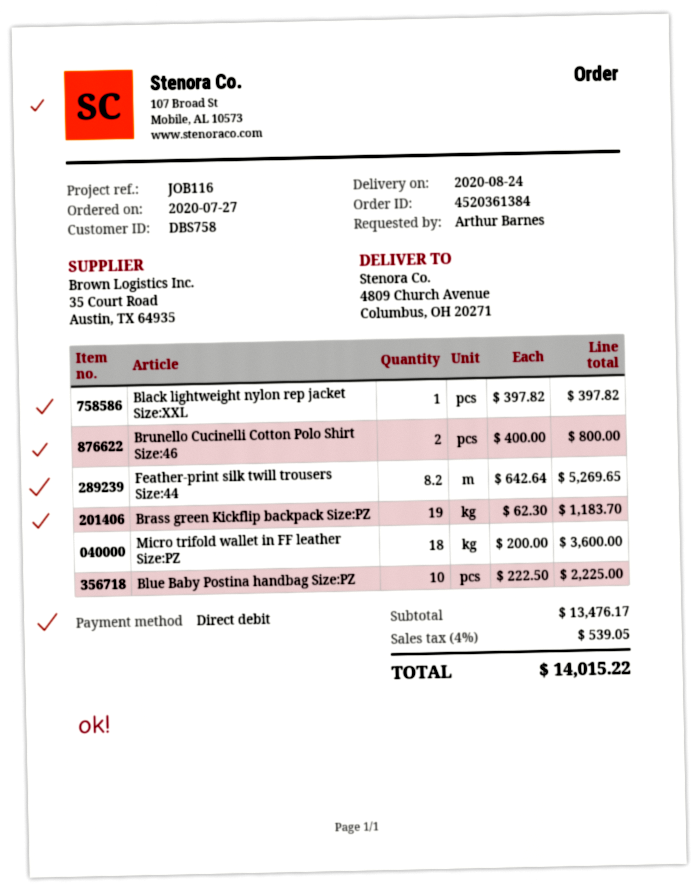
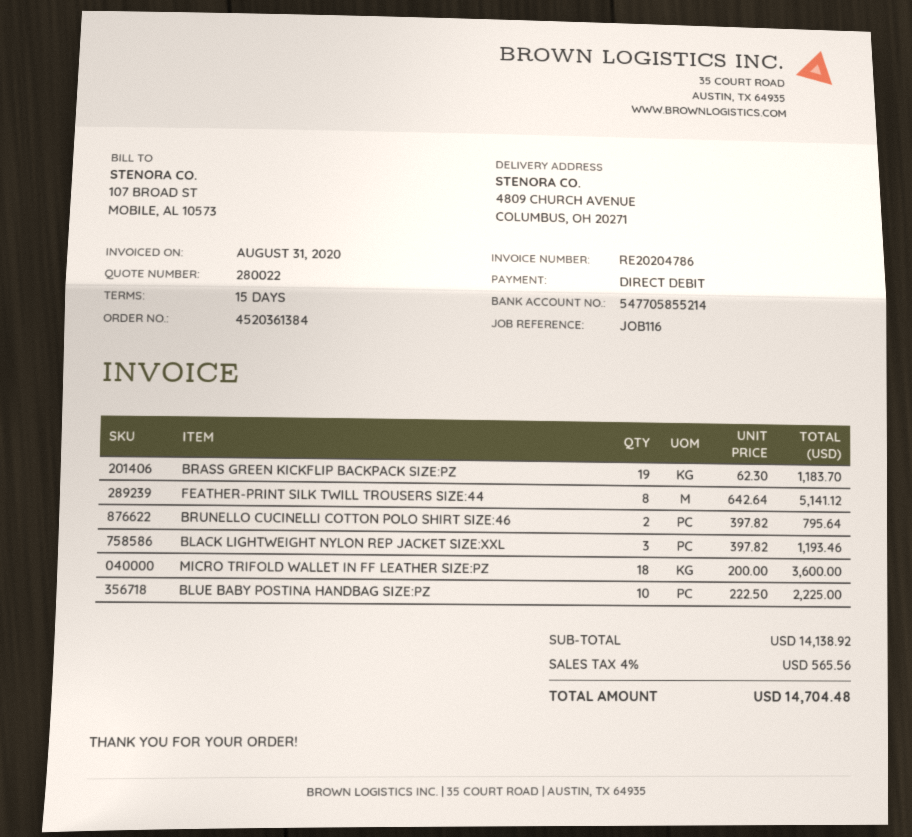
Black lightweight nylon rep jacket Size:XXL: 1 x 397.82 = 397.82 -> 3 x 397.82 = 1193.46
Brunello Cucinelli Cotton Polo Shirt Size:46: 2 x 400.00 = 800.00 -> 2 x 397.82 = 795.64
Feather-print silk twill trousers Size:44: 8.2 x 642.64 = 5269.65 -> 8 x 642.64 = 5141.12
subtotal: 13476.17 -> 14138.92
tax: 4% = 539.05 -> 4% = 565.56
total: 14015.22 -> 14704.48

